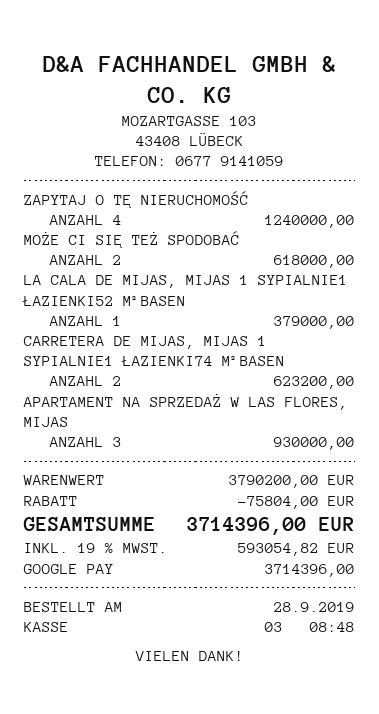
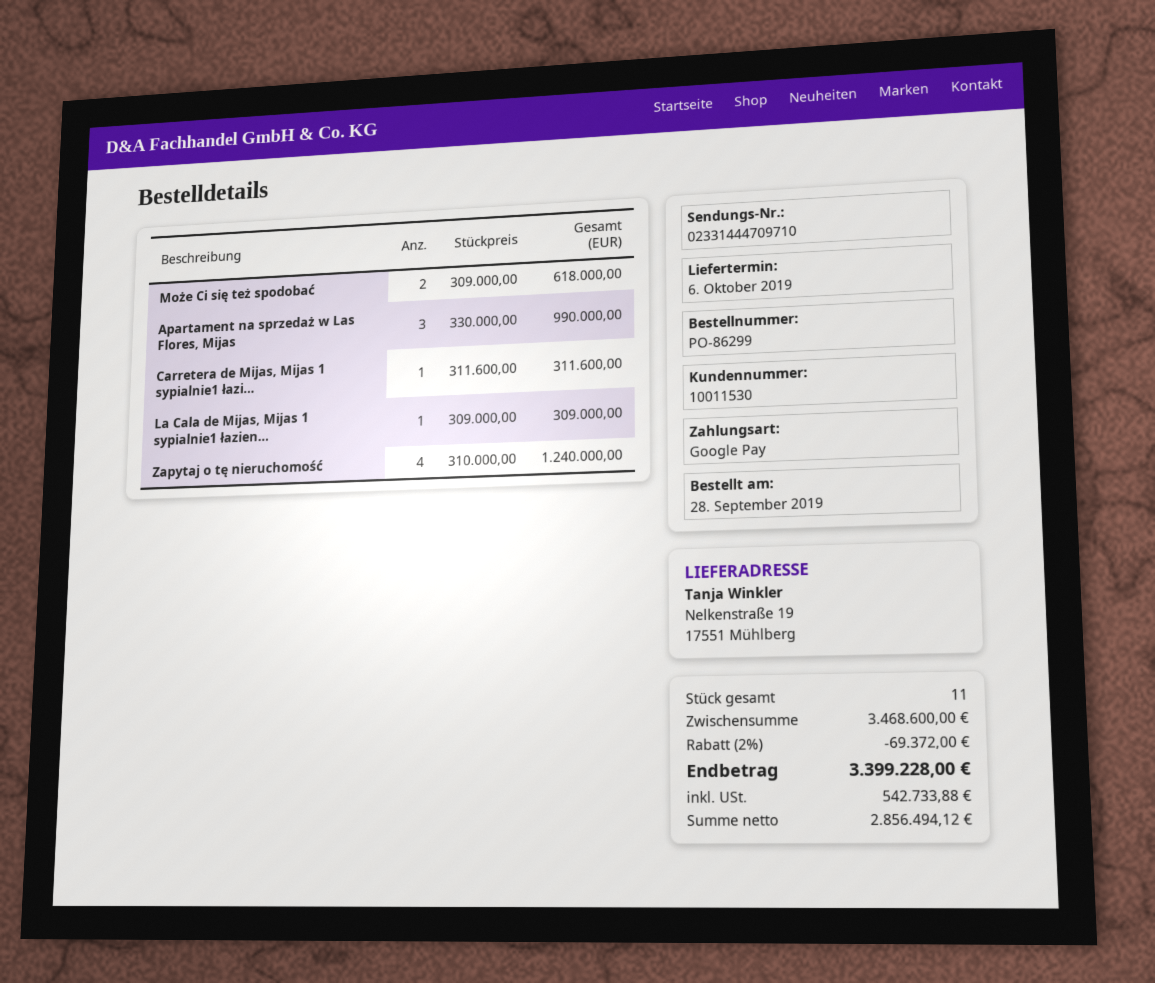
LA CALA DE MIJAS, MIJAS 1 SYPIALNIE1 ŁAZIENKI52 M²BASEN: 1 for 379000.00 -> 1 for 309000.00
CARRETERA DE MIJAS, MIJAS 1 SYPIALNIE1 ŁAZIENKI74 M²BASEN: 2 for 623200.00 -> 1 for 311600.00
APARTAMENT NA SPRZEDAŻ W LAS FLORES, MIJAS: 3 for 930000.00 -> 3 for 990000.00
subtotal: 3790200.00 -> 3468600.00
discount: 75804.00 -> 69372.00
tax: 593054.82 -> 542733.88
total: 3714396.00 -> 3399228.00

